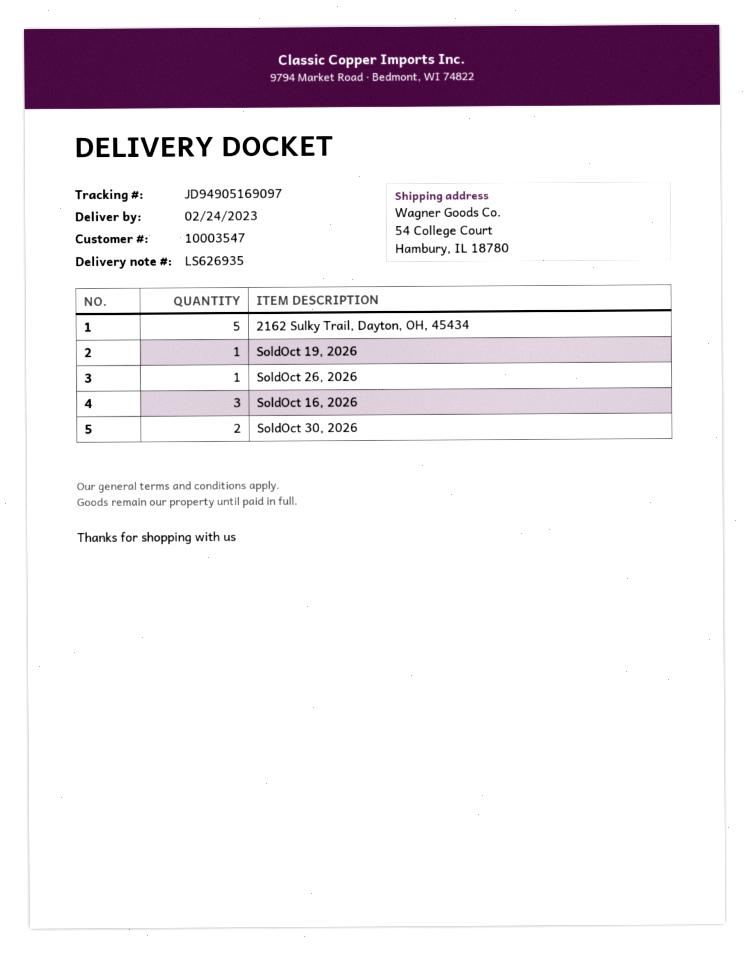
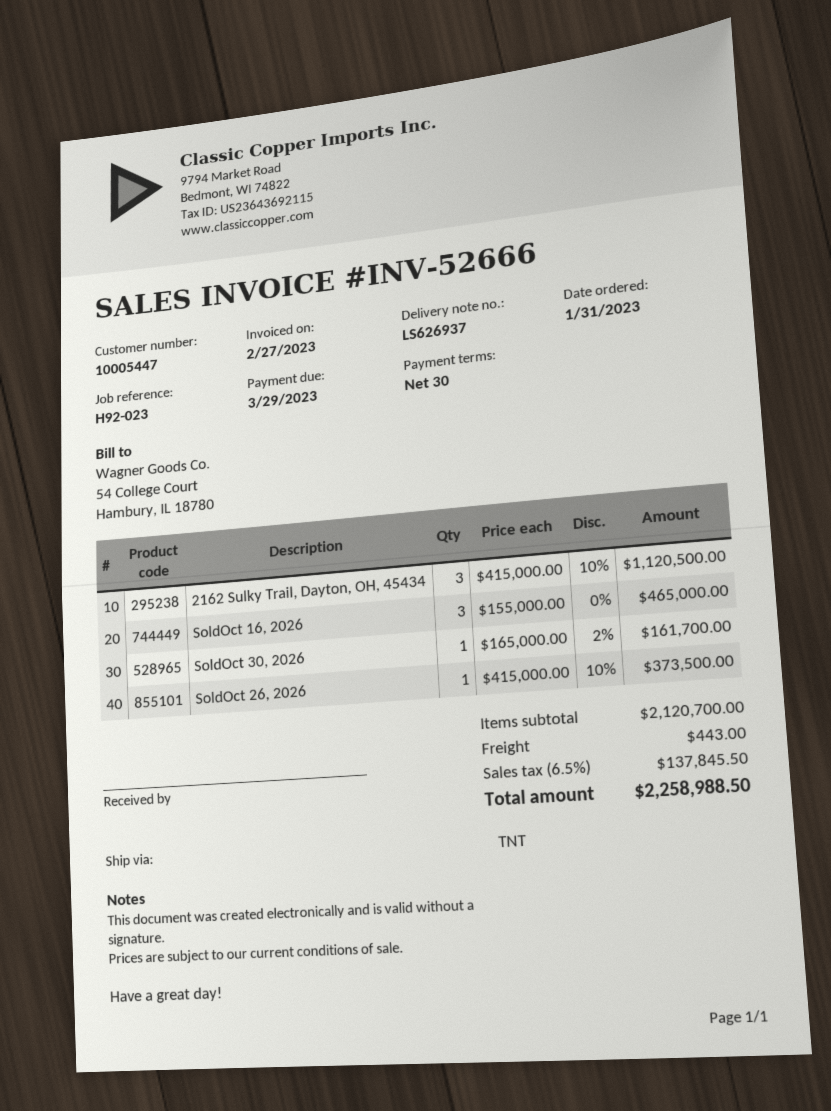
delivery note number: LS626935 -> LS626937
customer number: 10003547 -> 10005447
2162 Sulky Trail, Dayton, OH, 45434: 5 -> 3
SoldOct 19, 2026: 1 -> none
SoldOct 30, 2026: 2 -> 1

